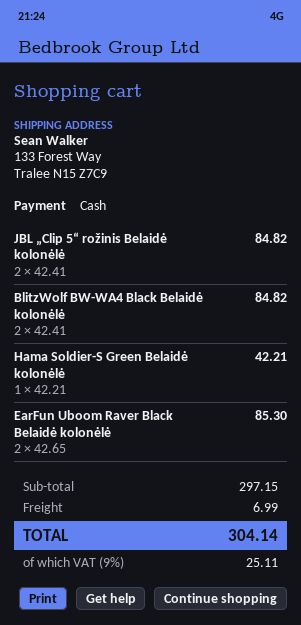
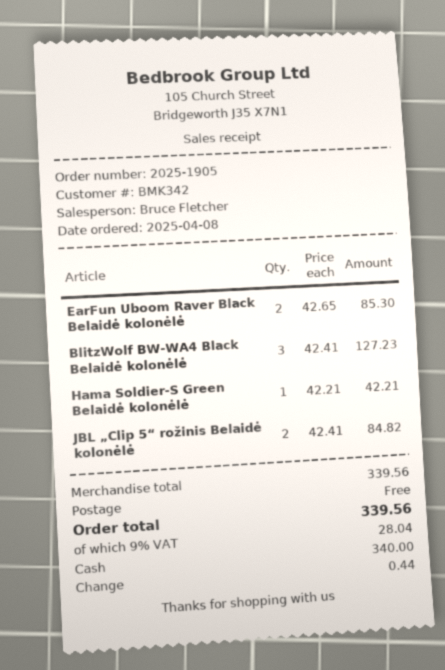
BlitzWolf BW-WA4 Black Belaidė kolonėlė: 2 x 42.41 = 84.82 -> 3 x 42.41 = 127.23
subtotal: 297.15 -> 339.56
shipping: 6.99 -> 0.00
tax: 9% = 25.11 -> 9% = 28.04
total: 304.14 -> 339.56

